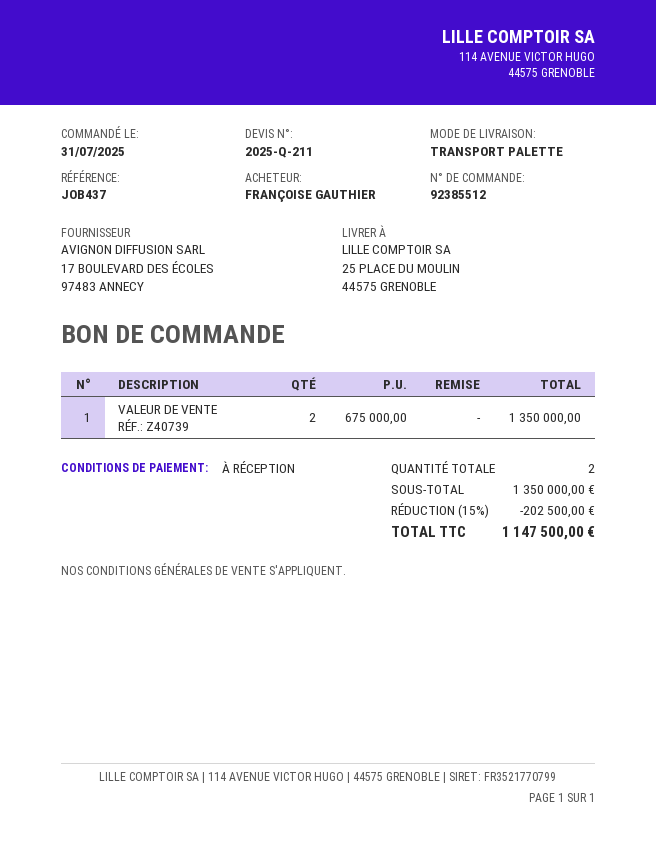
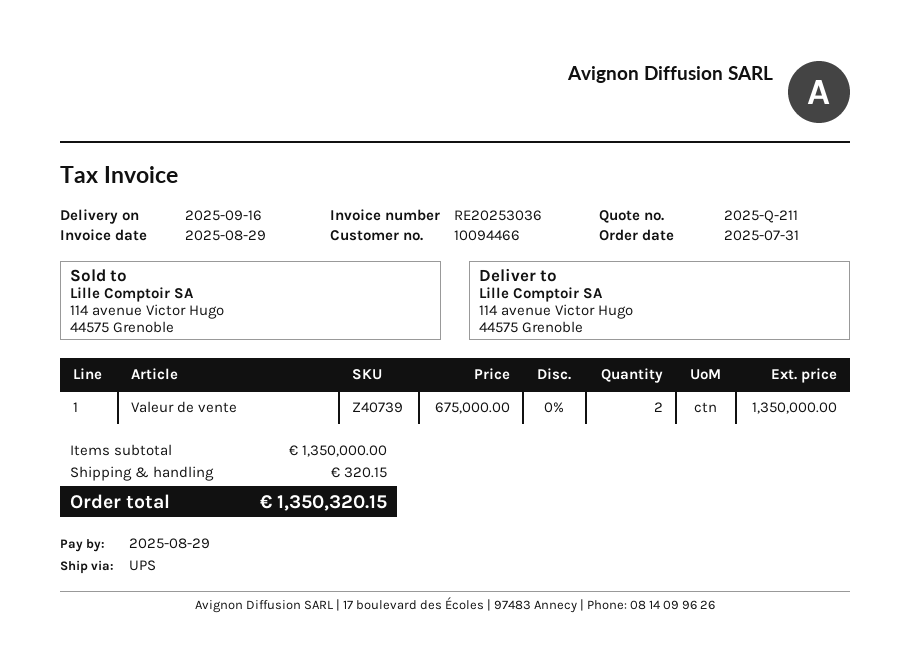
shipping method: pallet freight -> UPS
ship to: 25 PLACE DU MOULIN, 44575 GRENOBLE -> 114 avenue Victor Hugo, 44575 Grenoble
discount: 15% = 202500.00 -> none
shipping: none -> 320.15
total: 1147500.00 -> 1350320.15

